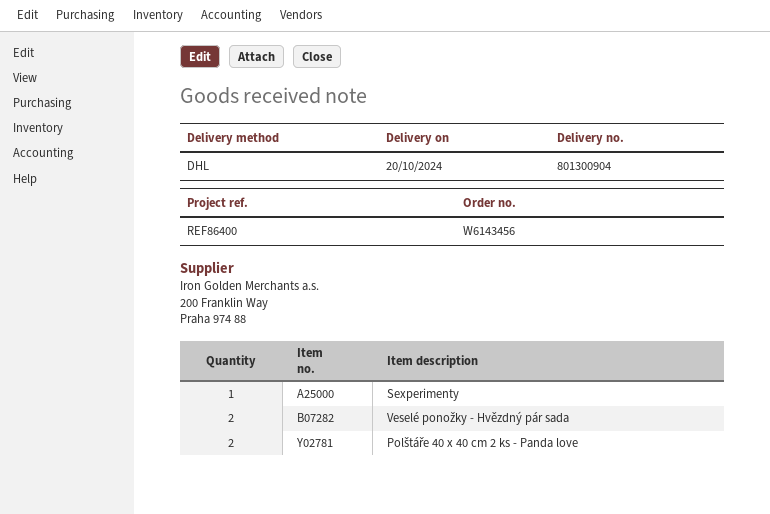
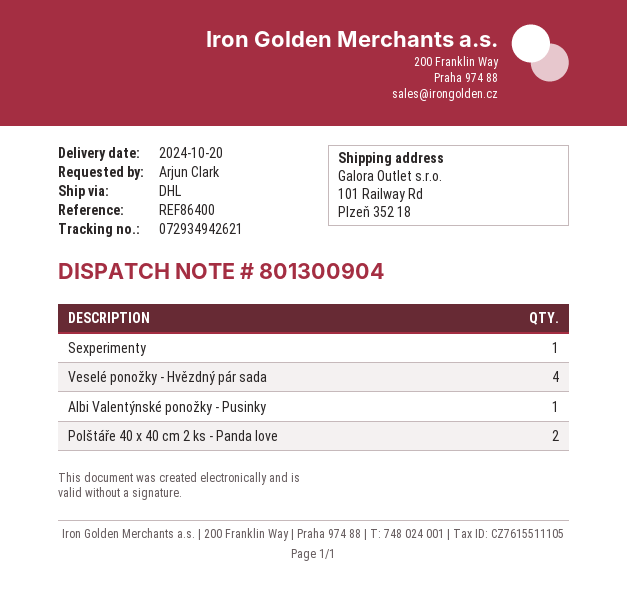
Veselé ponožky - Hvězdný pár sada: 2 -> 4
Albi Valentýnské ponožky - Pusinky: none -> 1

